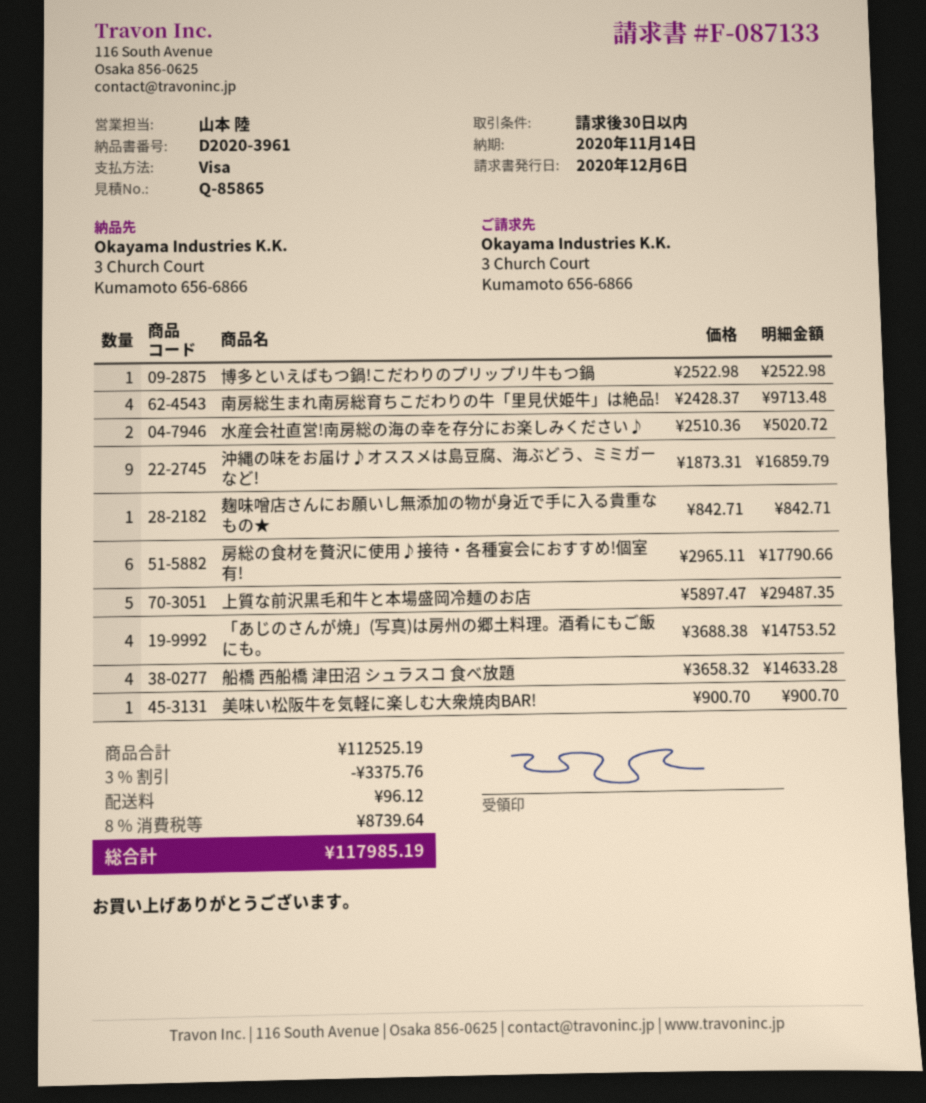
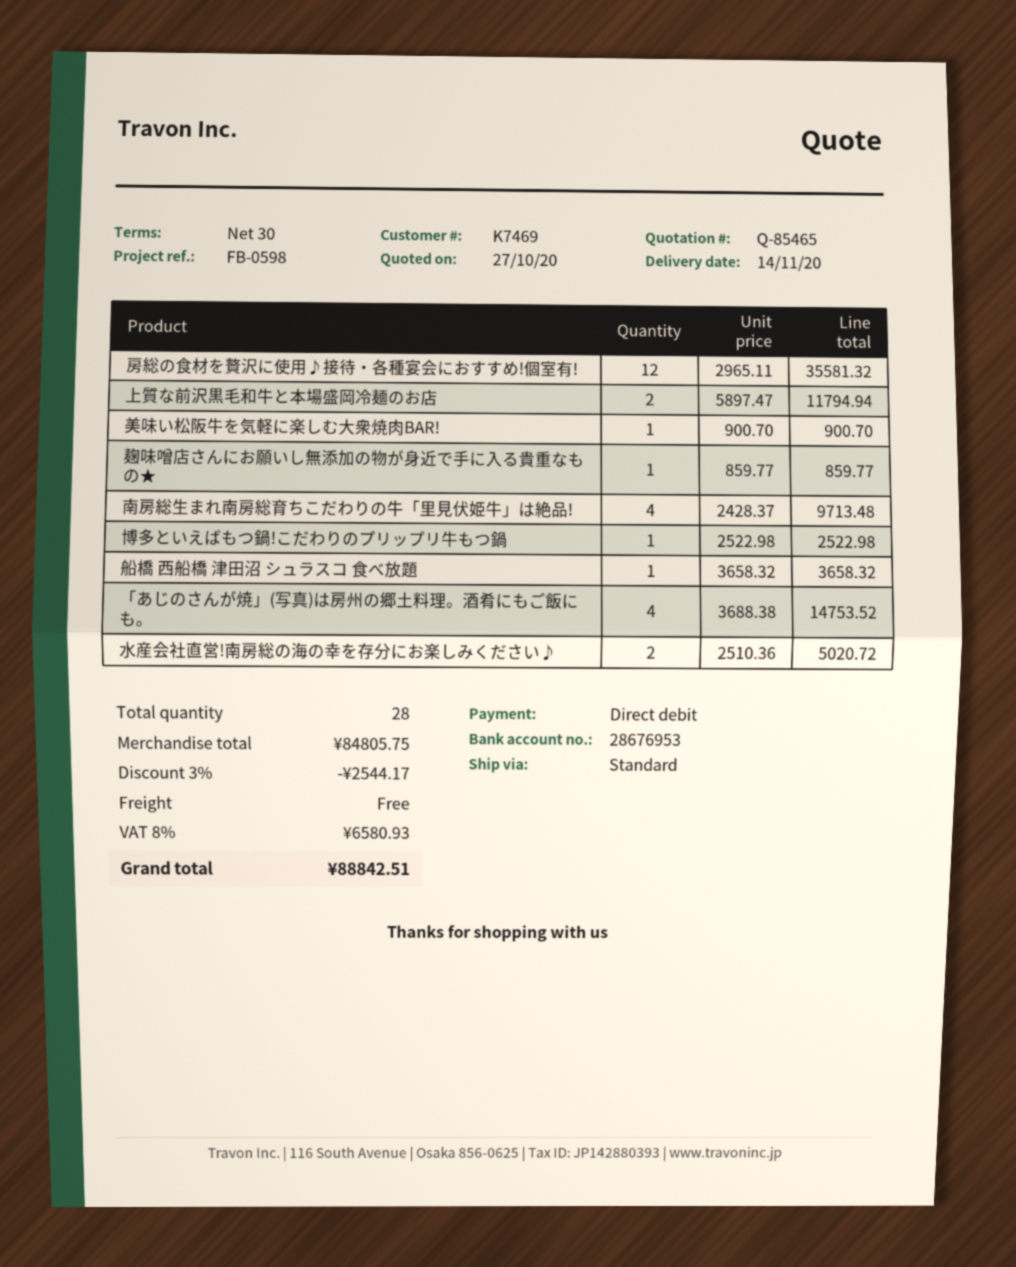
quote number: Q-85865 -> Q-85465
payment method: Visa -> direct debit
沖縄の味をお届け♪オススメは島豆腐、海ぶどう、ミミガーなど!: 9 x 1873.31 = 16859.79 -> none
麹味噌店さんにお願いし無添加の物が身近で手に入る貴重なもの★: 1 x 842.71 = 842.71 -> 1 x 859.77 = 859.77
房総の食材を贅沢に使用♪接待・各種宴会におすすめ!個室有!: 6 x 2965.11 = 17790.66 -> 12 x 2965.11 = 35581.32
上質な前沢黒毛和牛と本場盛岡冷麺のお店: 5 x 5897.47 = 29487.35 -> 2 x 5897.47 = 11794.94
船橋 西船橋 津田沼 シュラスコ 食べ放題: 4 x 3658.32 = 14633.28 -> 1 x 3658.32 = 3658.32
subtotal: 112525.19 -> 84805.75
discount: 3% = 3375.76 -> 3% = 2544.17
shipping: 96.12 -> 0.00
tax: 8% = 8739.64 -> 8% = 6580.93
total: 117985.19 -> 88842.51

